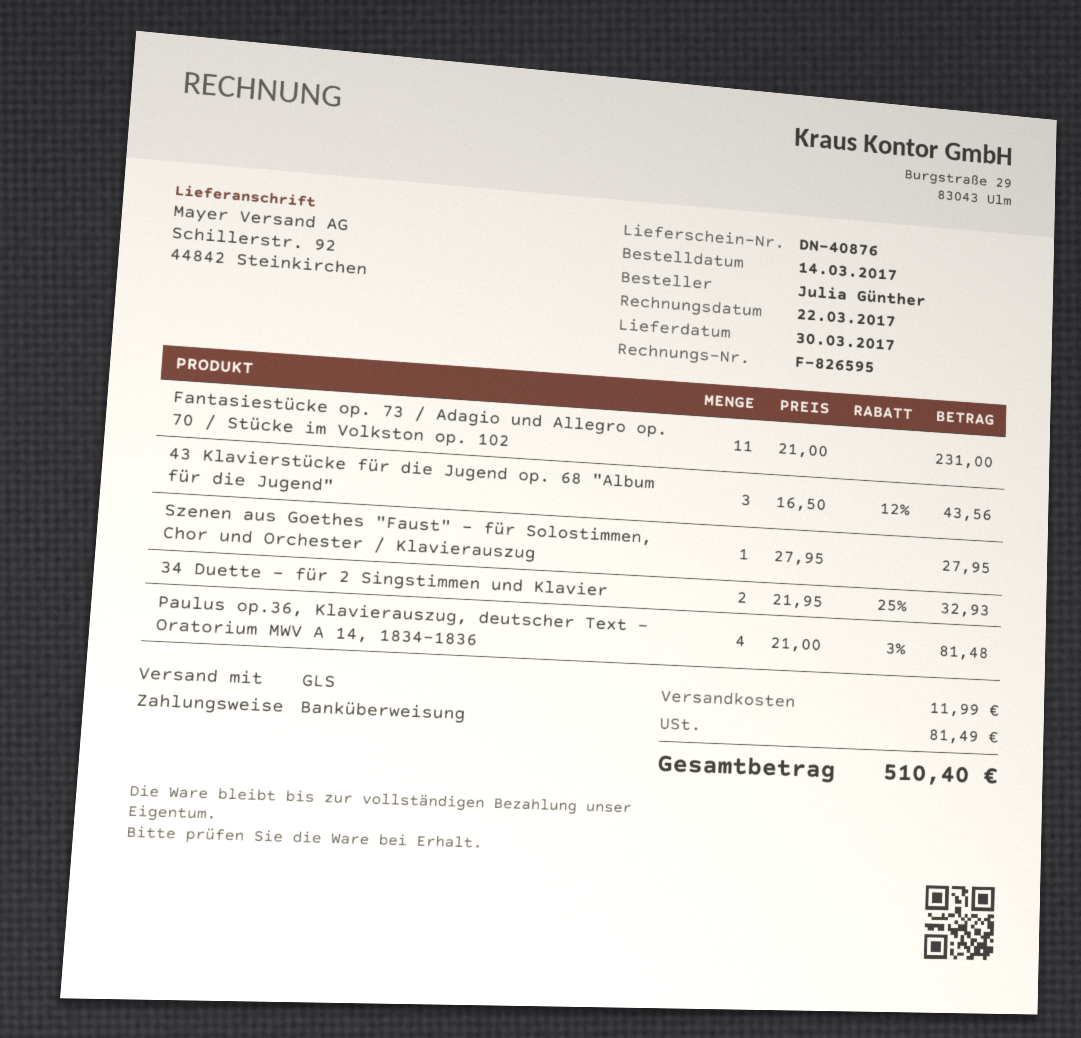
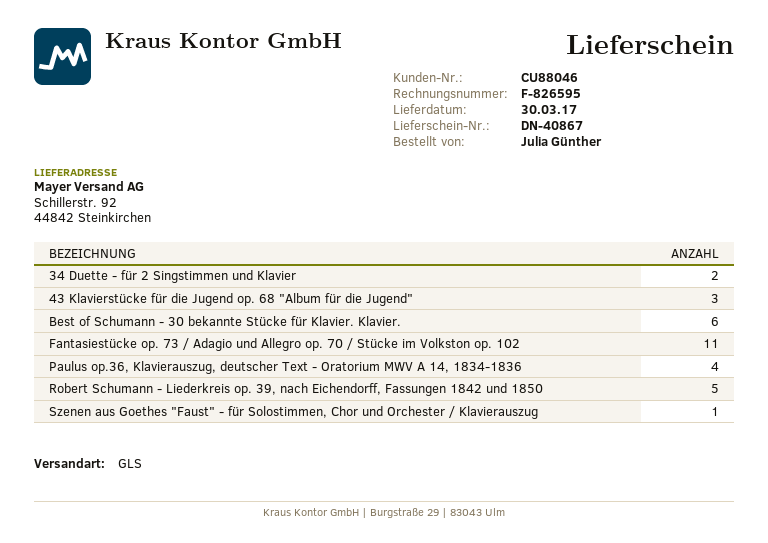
delivery note number: DN-40876 -> DN-40867
Best of Schumann - 30 bekannte Stücke für Klavier. Klavier.: none -> 6
Robert Schumann - Liederkreis op. 39, nach Eichendorff, Fassungen 1842 und 1850: none -> 5

